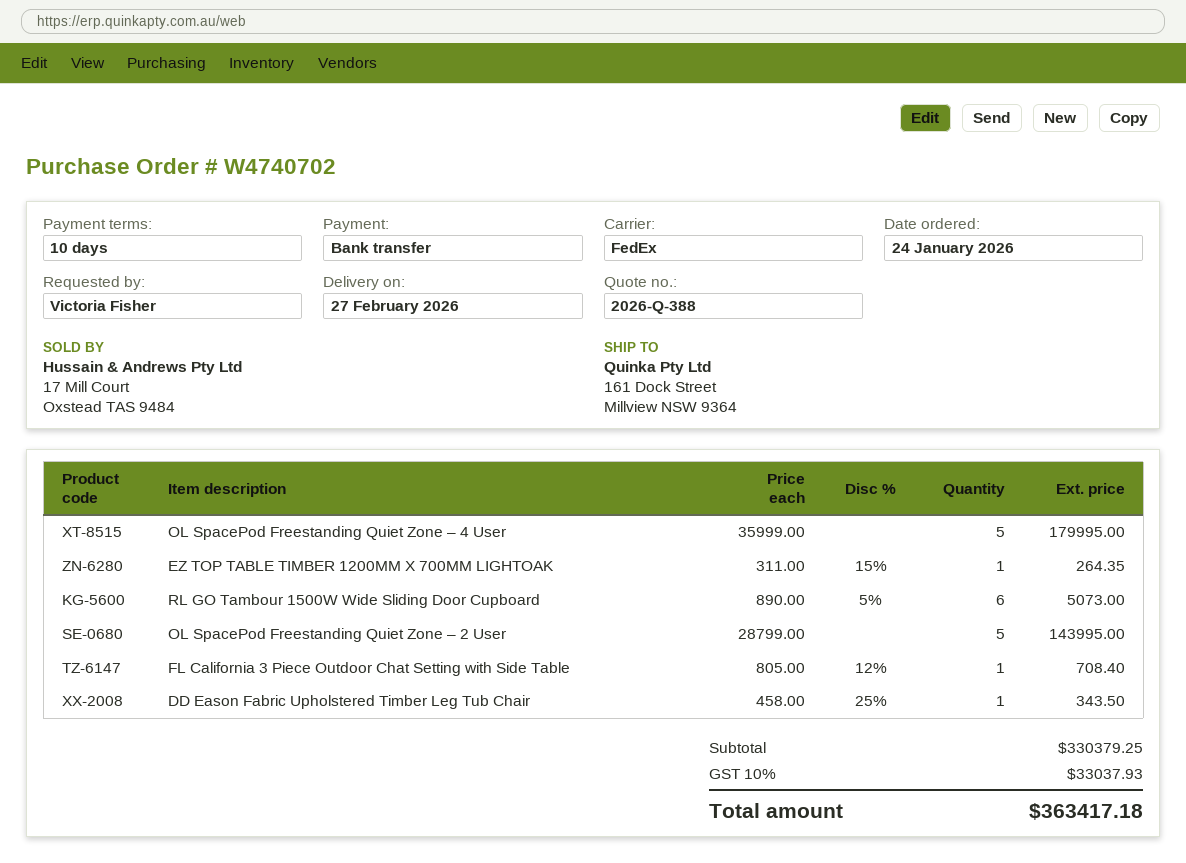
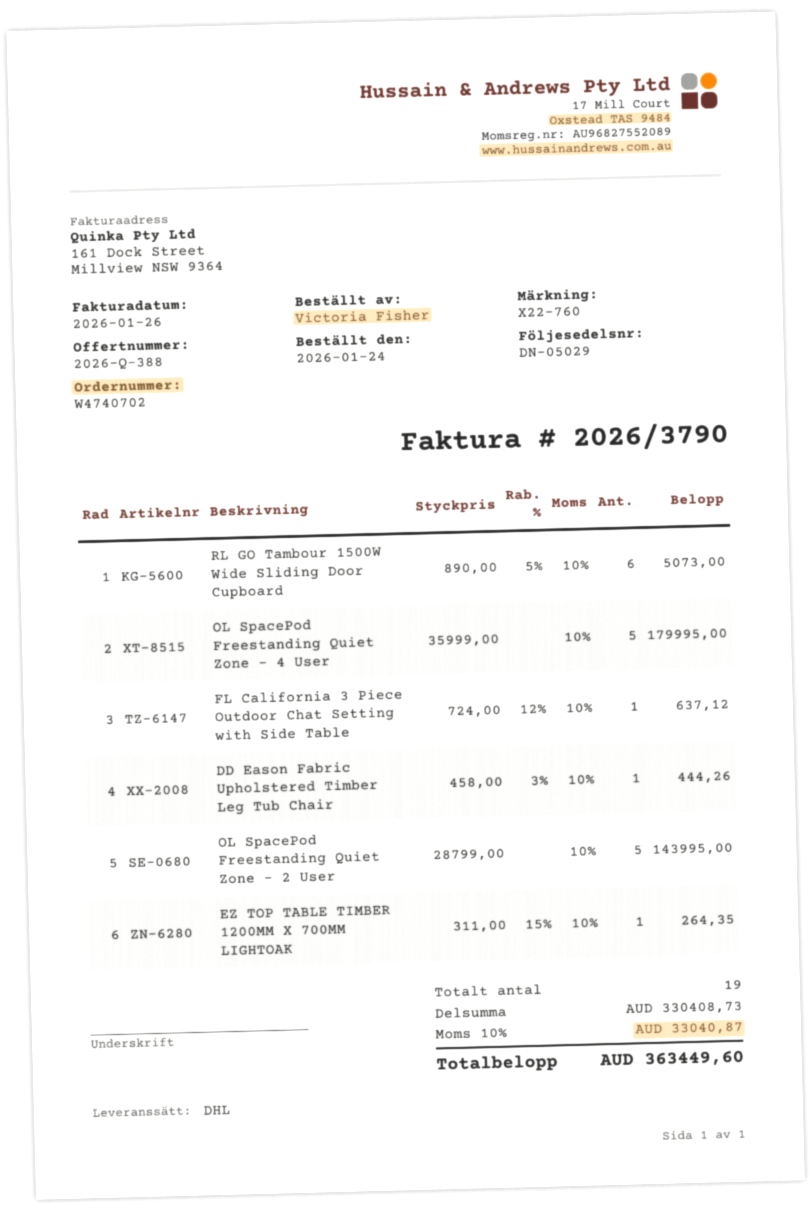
shipping method: FedEx -> DHL
FL California 3 Piece Outdoor Chat Setting with Side Table: 1 x 805.00 - 12% = 708.40 -> 1 x 724.00 - 12% = 637.12
DD Eason Fabric Upholstered Timber Leg Tub Chair: 1 x 458.00 - 25% = 343.50 -> 1 x 458.00 - 3% = 444.26
subtotal: 330379.25 -> 330408.73
tax: 10% = 33037.93 -> 10% = 33040.87
total: 363417.18 -> 363449.60

